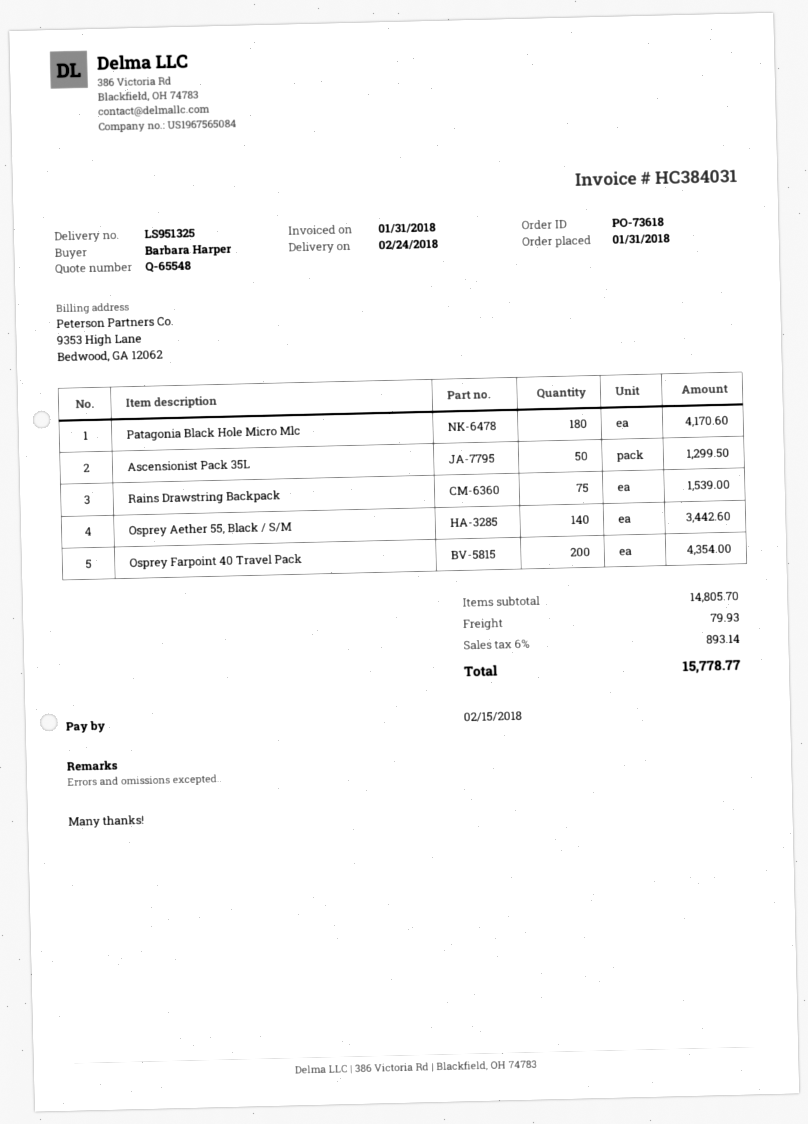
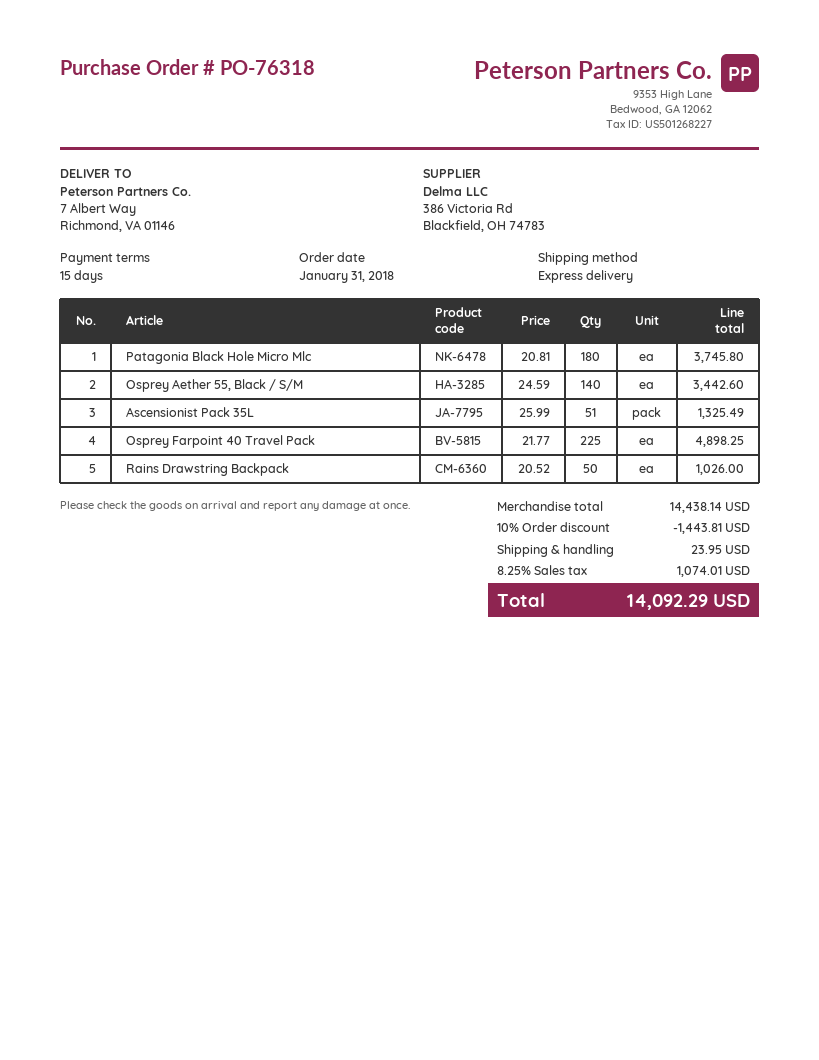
order number: PO-73618 -> PO-76318
Patagonia Black Hole Micro Mlc: 180 for 4170.60 -> 180 for 3745.80
Ascensionist Pack 35L: 50 for 1299.50 -> 51 for 1325.49
Rains Drawstring Backpack: 75 for 1539.00 -> 50 for 1026.00
Osprey Farpoint 40 Travel Pack: 200 for 4354.00 -> 225 for 4898.25
subtotal: 14805.70 -> 14438.14
discount: none -> 10% = 1443.81
shipping: 79.93 -> 23.95
tax: 6% = 893.14 -> 8.25% = 1074.01
total: 15778.77 -> 14092.29

